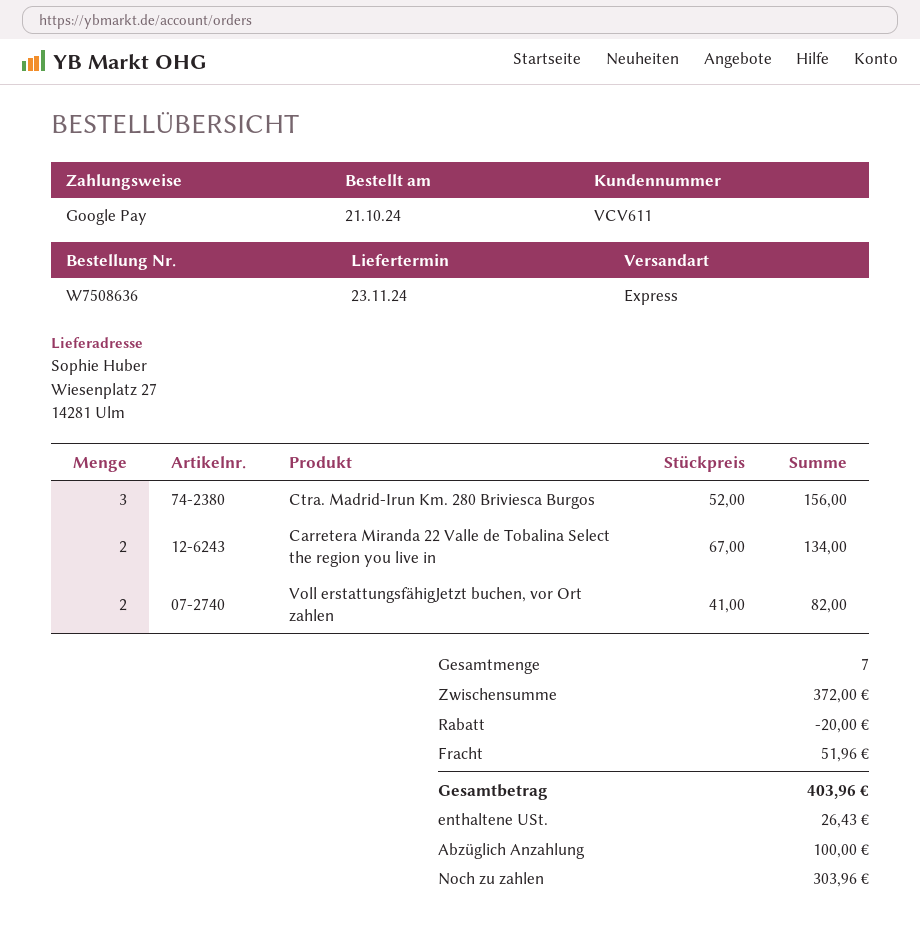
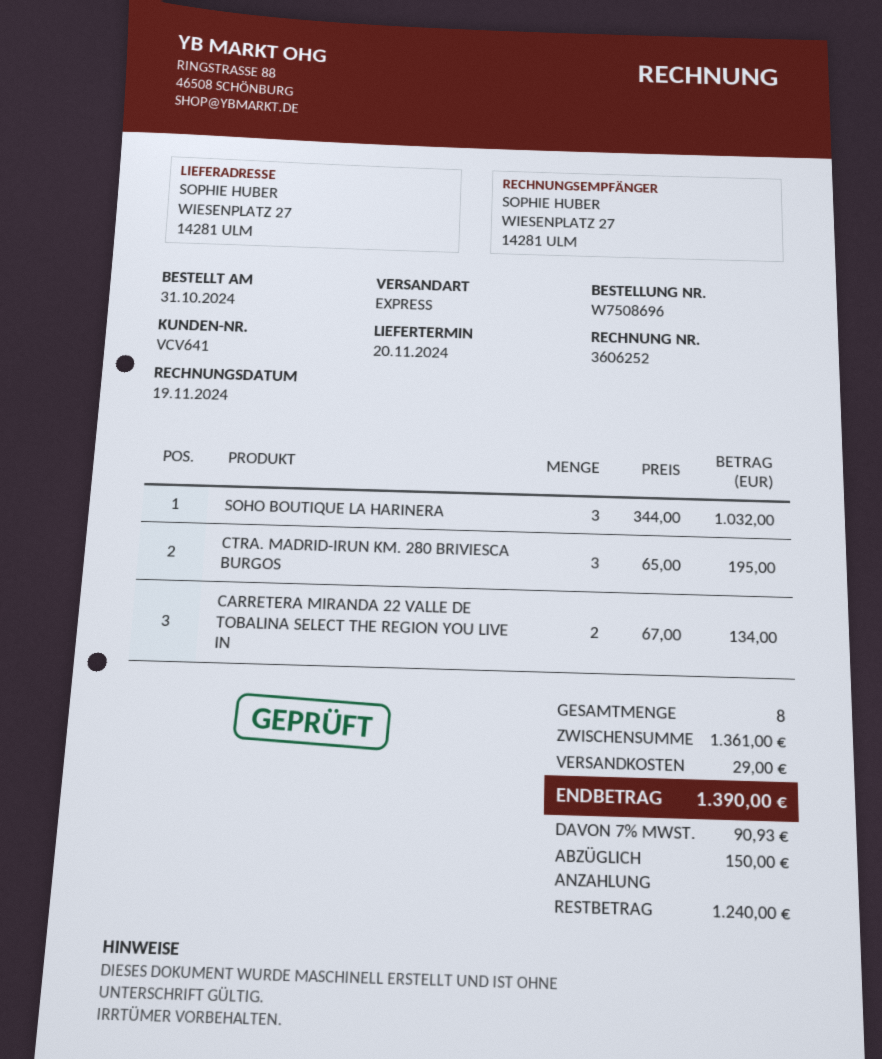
order number: W7508636 -> W7508696
order date: 2024-10-21 -> 2024-10-31
delivery date: 2024-11-23 -> 2024-11-20
customer number: VCV611 -> VCV641
Ctra. Madrid-Irun Km. 280 Briviesca Burgos: 3 x 52.00 = 156.00 -> 3 x 65.00 = 195.00
Voll erstattungsfähigJetzt buchen, vor Ort zahlen: 2 x 41.00 = 82.00 -> none
SOHO BOUTIQUE LA HARINERA: none -> 3 x 344.00 = 1032.00
total quantity: 7 -> 8
subtotal: 372.00 -> 1361.00
discount: 20.00 -> none
shipping: 51.96 -> 29.00
tax: 26.43 -> 90.93
total: 403.96 -> 1390.00
deposit: 100.00 -> 150.00
balance: 303.96 -> 1240.00

